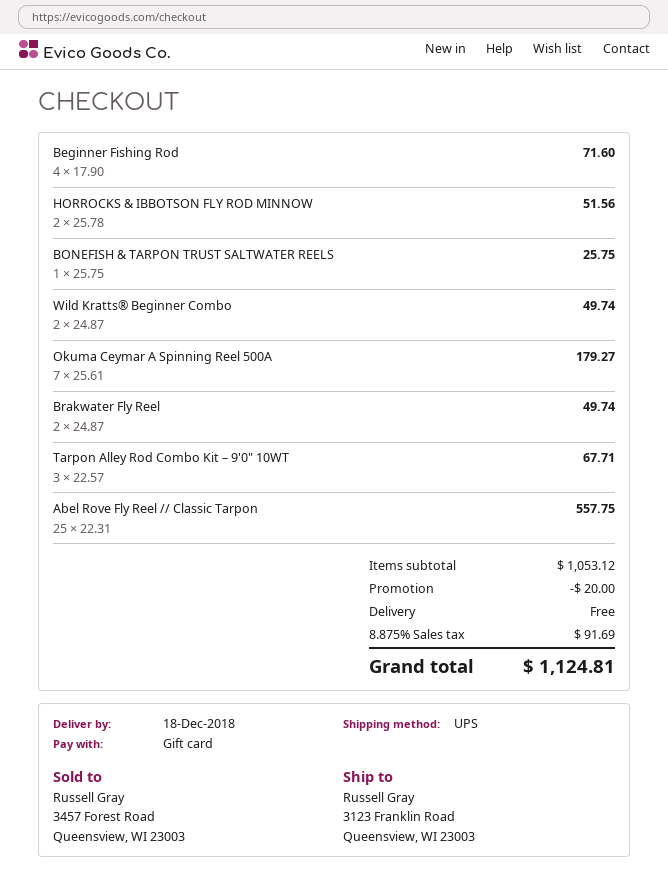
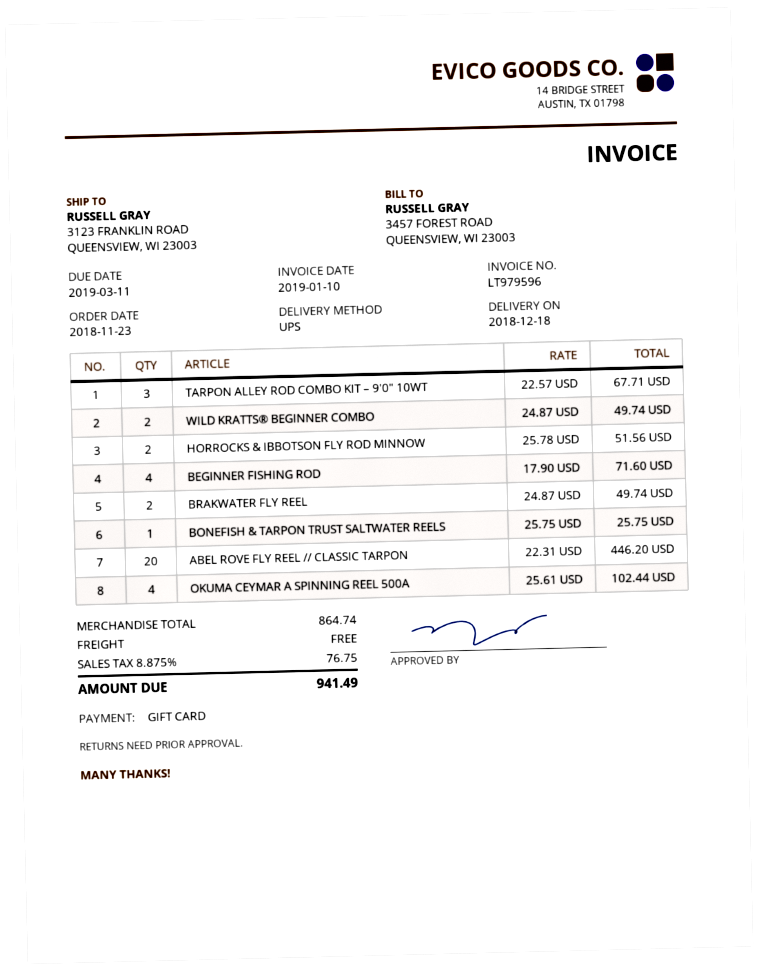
Okuma Ceymar A Spinning Reel 500A: 7 x 25.61 = 179.27 -> 4 x 25.61 = 102.44
Abel Rove Fly Reel // Classic Tarpon: 25 x 22.31 = 557.75 -> 20 x 22.31 = 446.20
subtotal: 1053.12 -> 864.74
discount: 20.00 -> none
tax: 8.875% = 91.69 -> 8.875% = 76.75
total: 1124.81 -> 941.49

